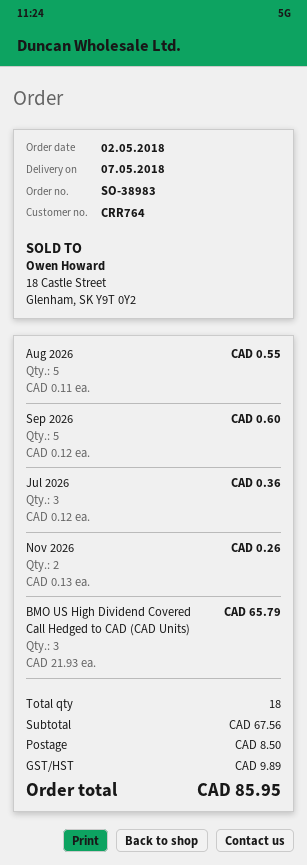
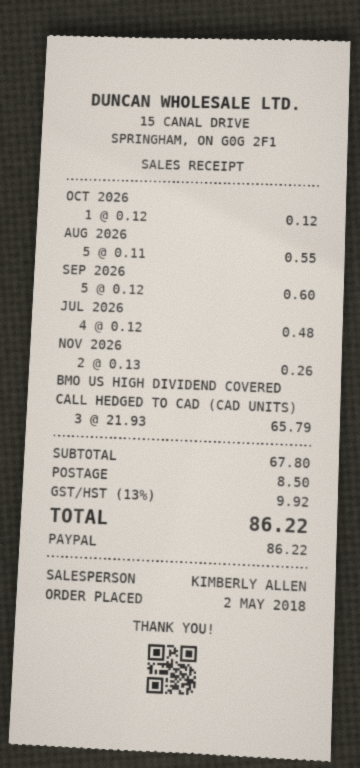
Jul 2026: 3 x 0.12 = 0.36 -> 4 x 0.12 = 0.48
OCT 2026: none -> 1 x 0.12 = 0.12
subtotal: 67.56 -> 67.80
tax: 9.89 -> 9.92
total: 85.95 -> 86.22

